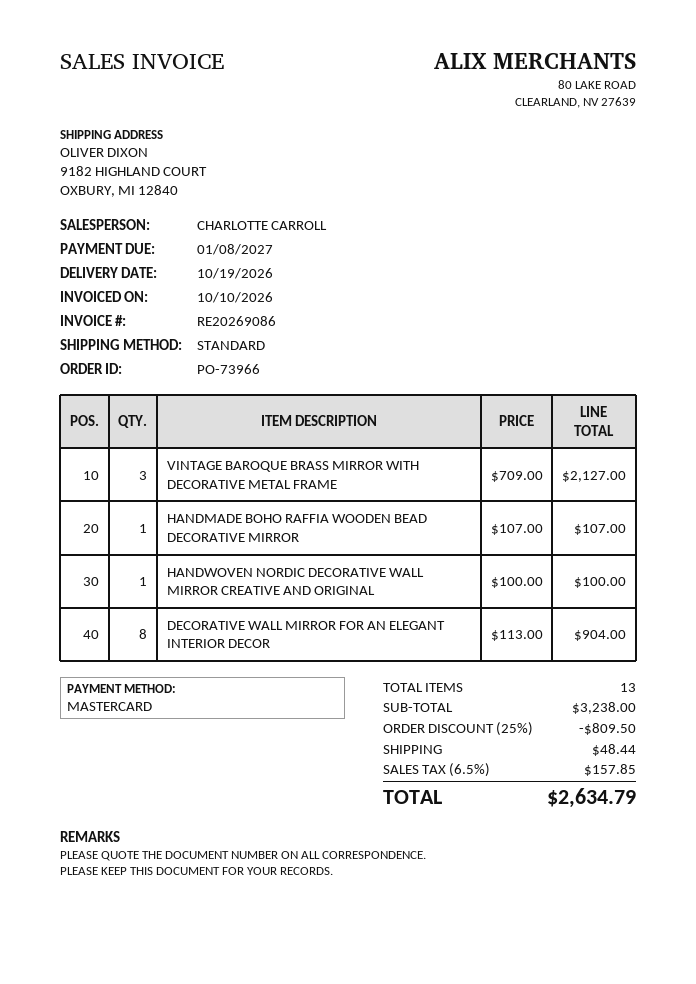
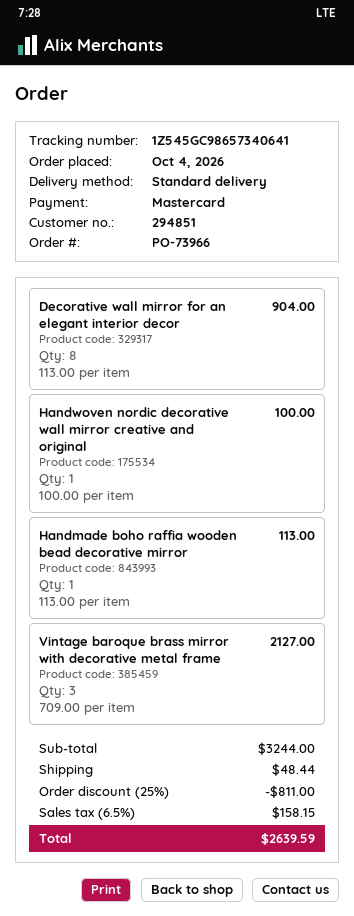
HANDMADE BOHO RAFFIA WOODEN BEAD DECORATIVE MIRROR: 1 x 107.00 = 107.00 -> 1 x 113.00 = 113.00
subtotal: 3238.00 -> 3244.00
discount: 25% = 809.50 -> 25% = 811.00
tax: 6.5% = 157.85 -> 6.5% = 158.15
total: 2634.79 -> 2639.59

